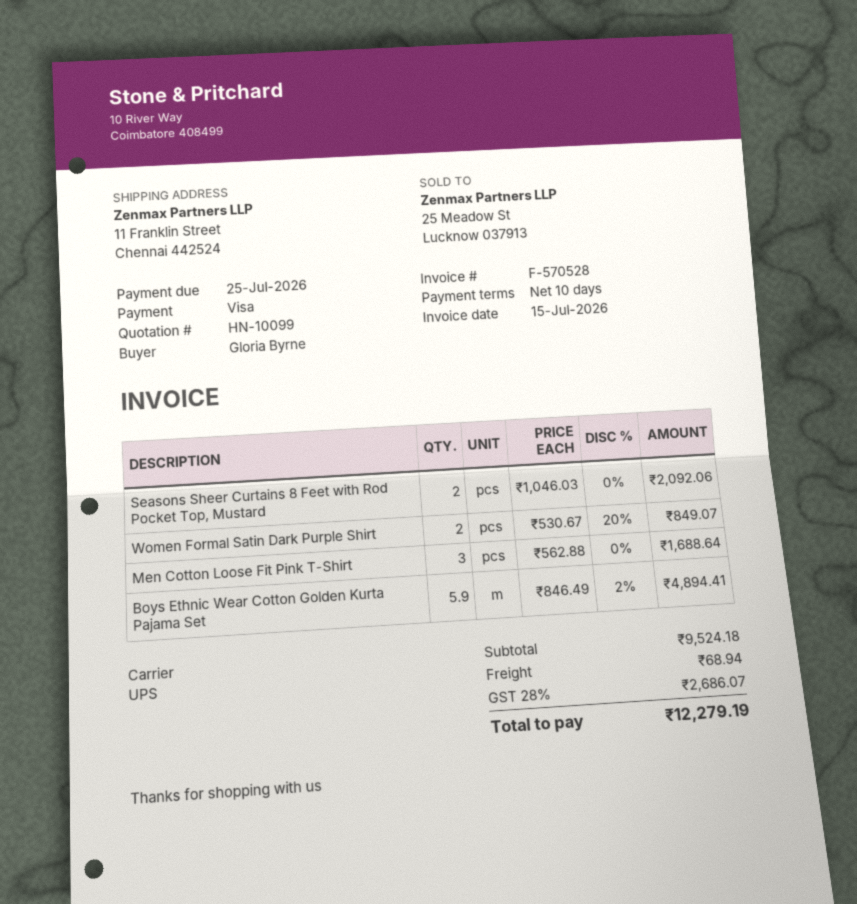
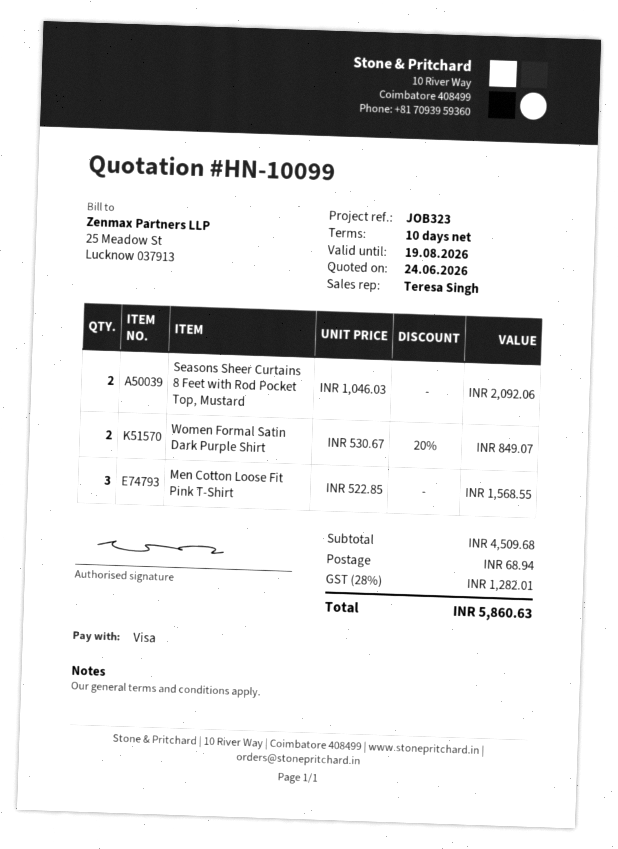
Men Cotton Loose Fit Pink T-Shirt: 3 x 562.88 = 1688.64 -> 3 x 522.85 = 1568.55
Boys Ethnic Wear Cotton Golden Kurta Pajama Set: 5.9 x 846.49 - 2% = 4894.41 -> none
subtotal: 9524.18 -> 4509.68
tax: 28% = 2686.07 -> 28% = 1282.01
total: 12279.19 -> 5860.63

